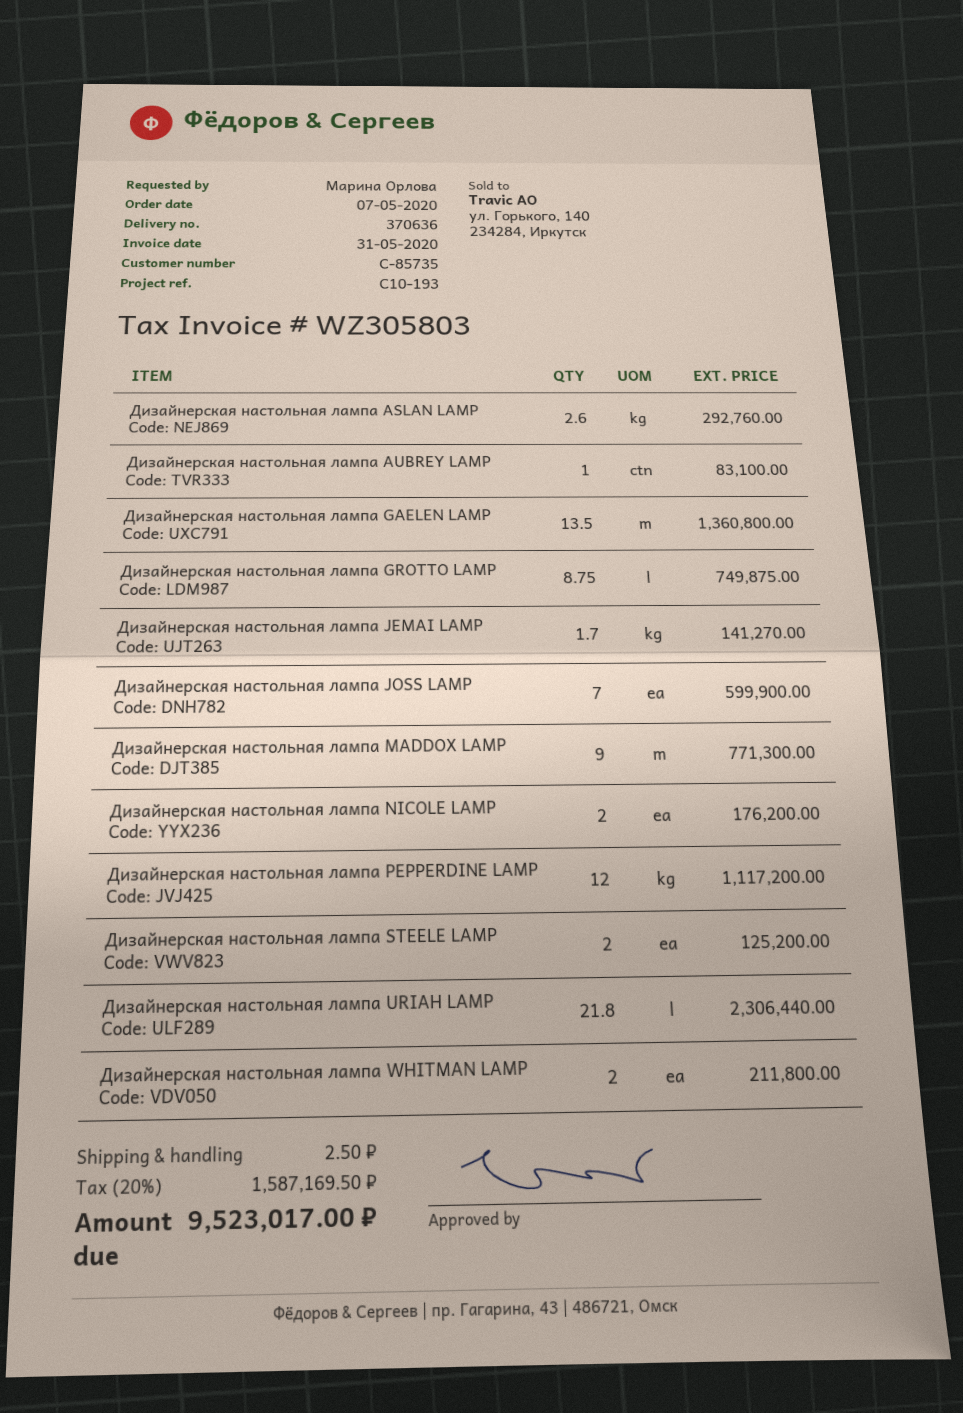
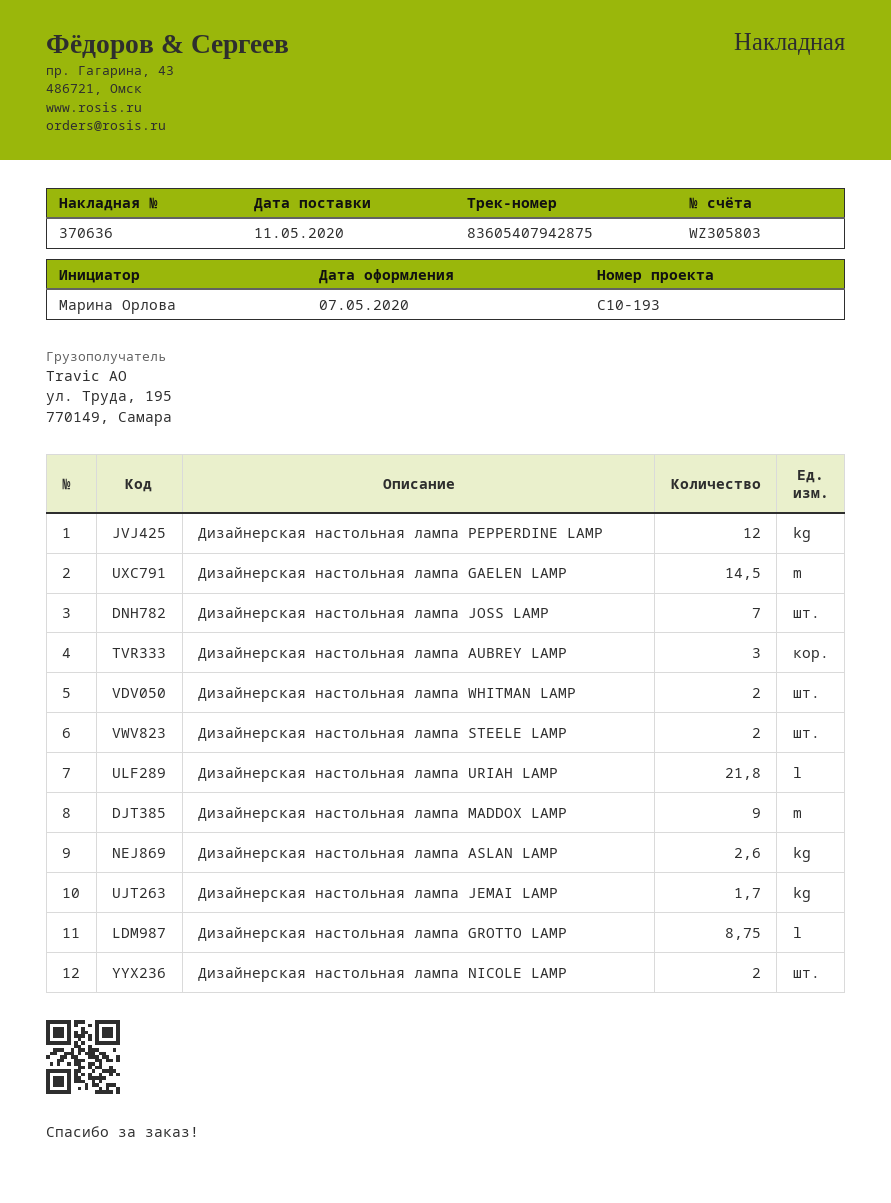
Дизайнерская настольная лампа AUBREY LAMP: 1 -> 3
Дизайнерская настольная лампа GAELEN LAMP: 13.5 -> 14.5

